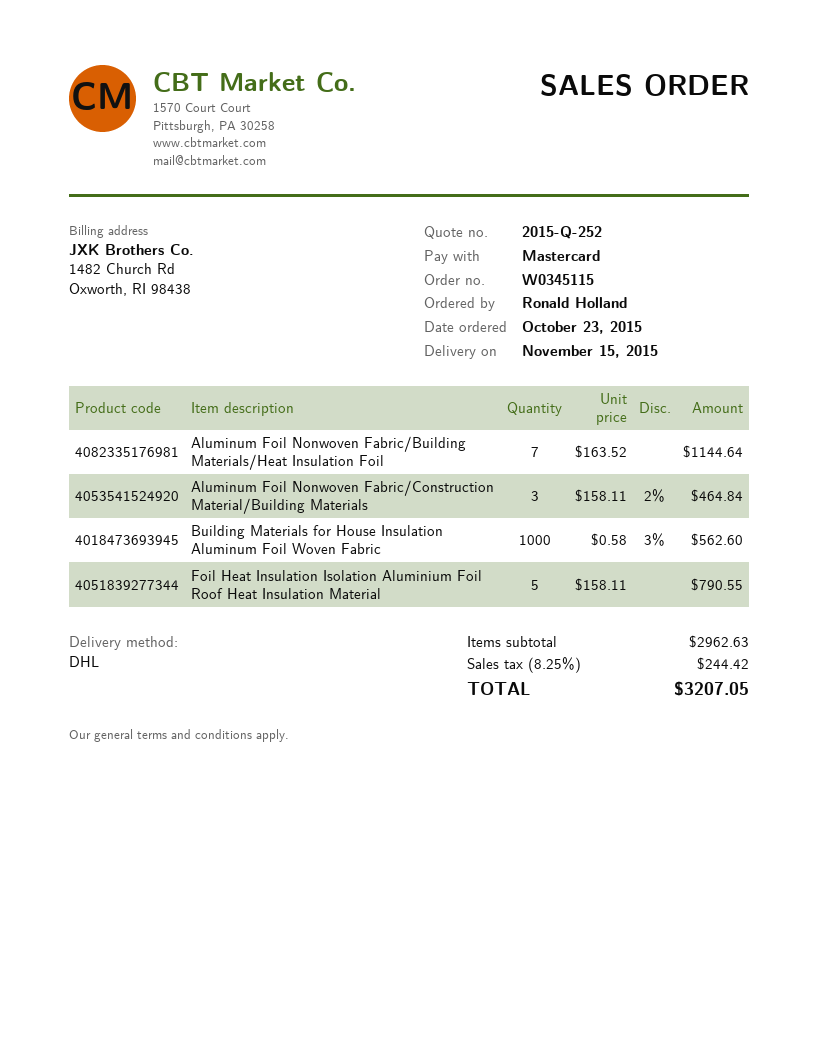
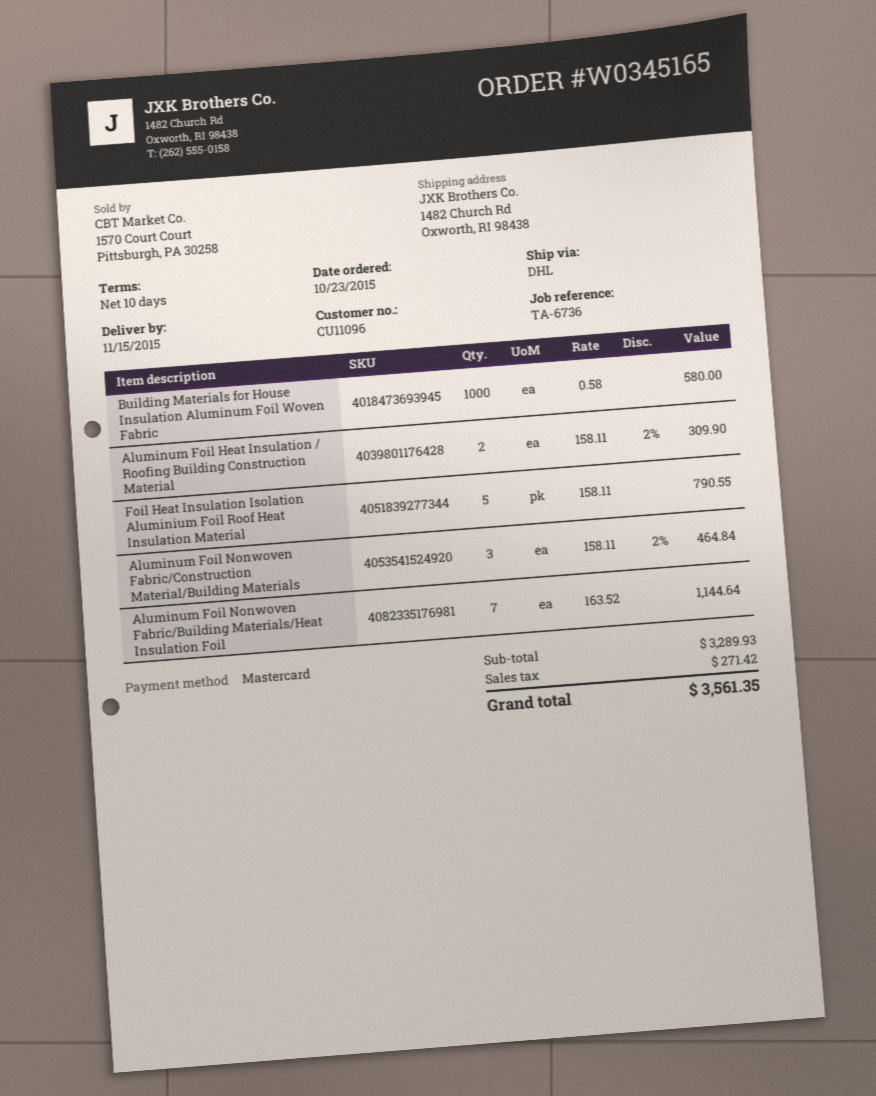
order number: W0345115 -> W0345165
Building Materials for House Insulation Aluminum Foil Woven Fabric: 1000 x 0.58 - 3% = 562.60 -> 1000 x 0.58 = 580.00
Aluminum Foil Heat Insulation / Roofing Building Construction Material: none -> 2 x 158.11 - 2% = 309.90
subtotal: 2962.63 -> 3289.93
tax: 244.42 -> 271.42
total: 3207.05 -> 3561.35

